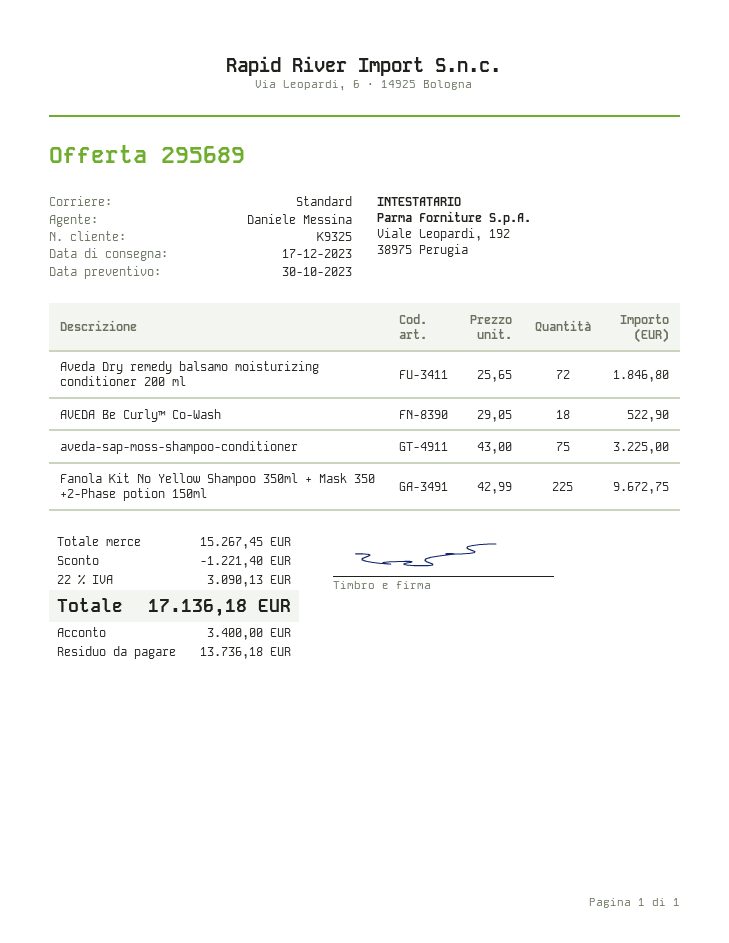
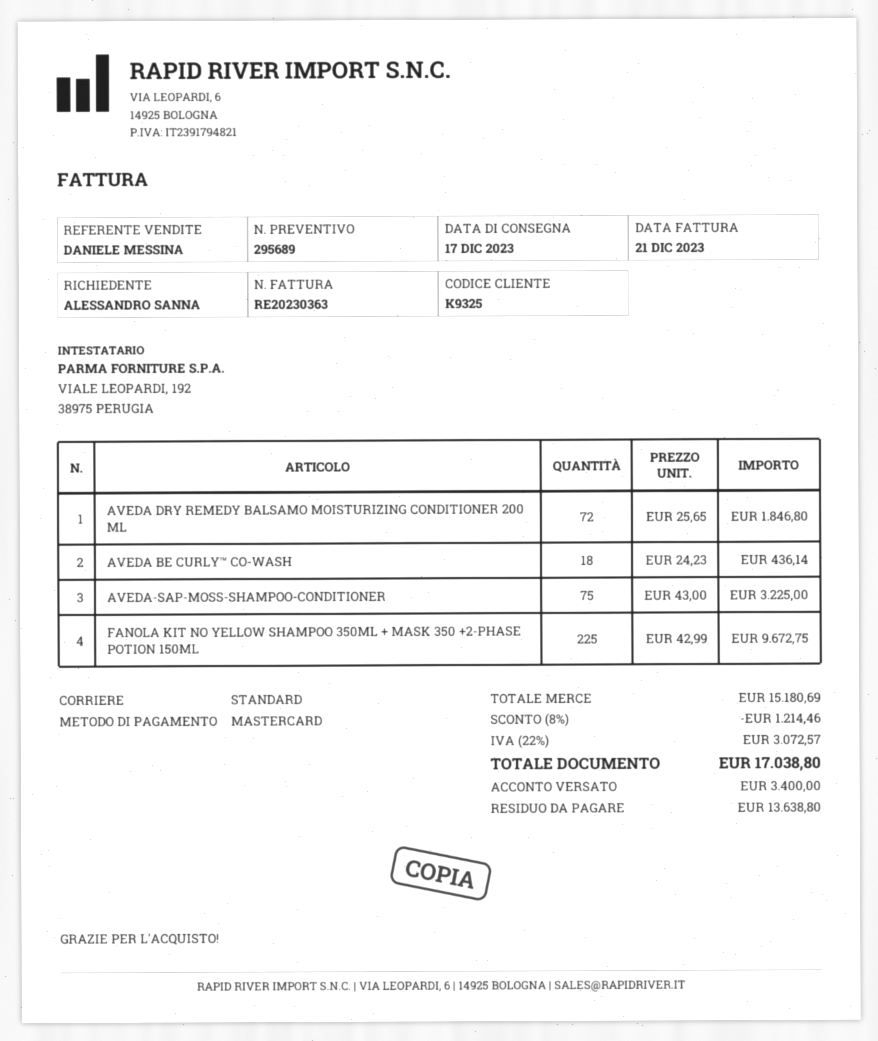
AVEDA Be Curly™ Co-Wash: 18 x 29.05 = 522.90 -> 18 x 24.23 = 436.14
subtotal: 15267.45 -> 15180.69
discount: 1221.40 -> 1214.46
tax: 22% = 3090.13 -> 22% = 3072.57
total: 17136.18 -> 17038.80
balance: 13736.18 -> 13638.80

